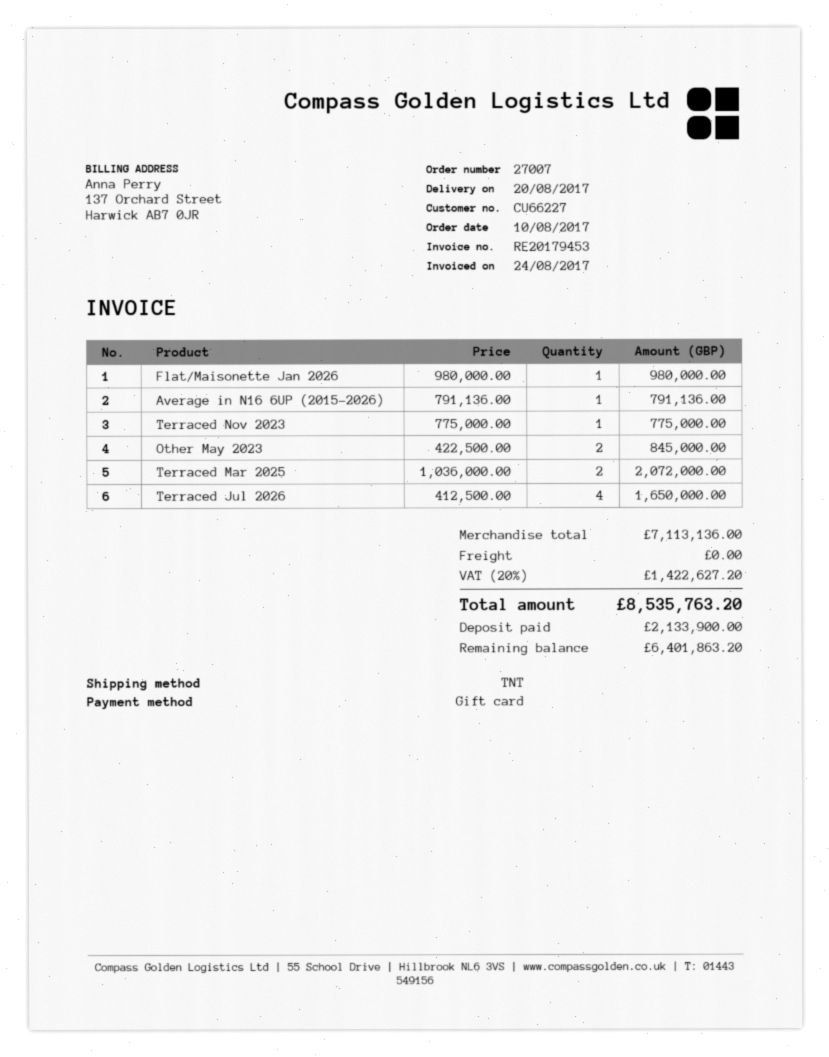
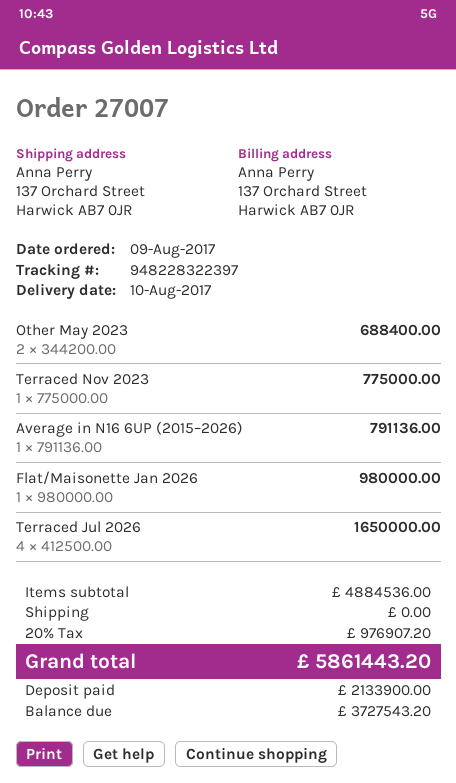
order date: 2017-08-10 -> 2017-08-09
delivery date: 2017-08-20 -> 2017-08-10
Other May 2023: 2 x 422500.00 = 845000.00 -> 2 x 344200.00 = 688400.00
Terraced Mar 2025: 2 x 1036000.00 = 2072000.00 -> none
subtotal: 7113136.00 -> 4884536.00
tax: 20% = 1422627.20 -> 20% = 976907.20
total: 8535763.20 -> 5861443.20
balance: 6401863.20 -> 3727543.20

